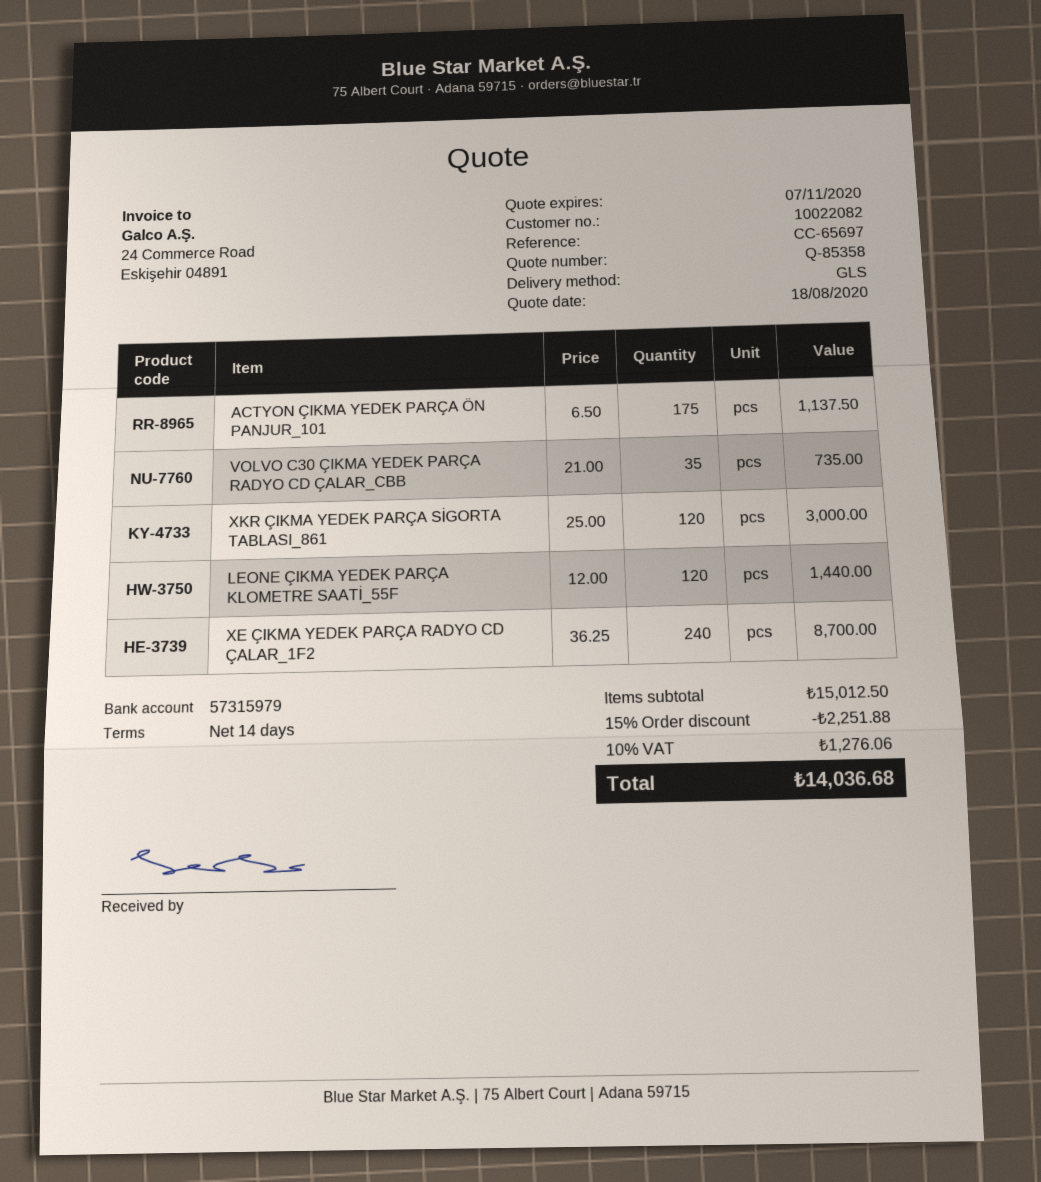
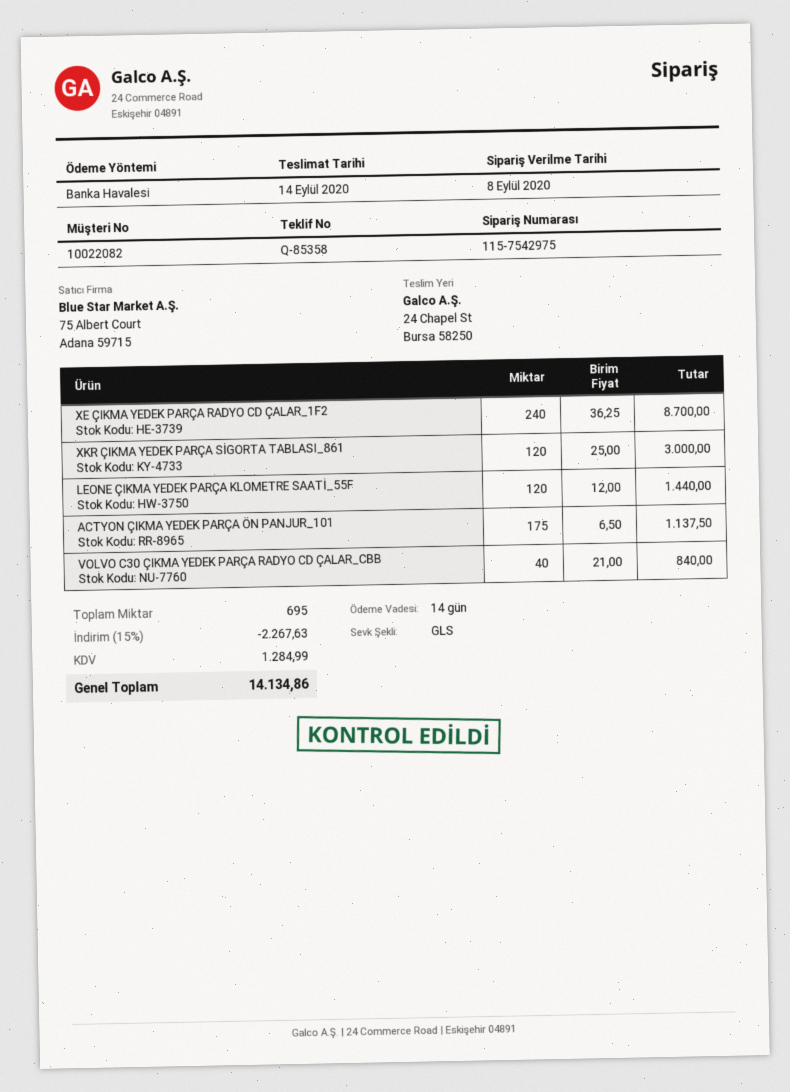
VOLVO C30 ÇIKMA YEDEK PARÇA RADYO CD ÇALAR_CBB: 35 x 21.00 = 735.00 -> 40 x 21.00 = 840.00
discount: 15% = 2251.88 -> 15% = 2267.63
tax: 1276.06 -> 1284.99
total: 14036.68 -> 14134.86

